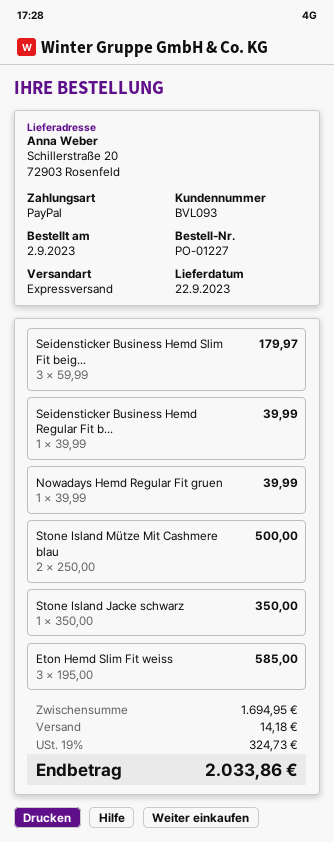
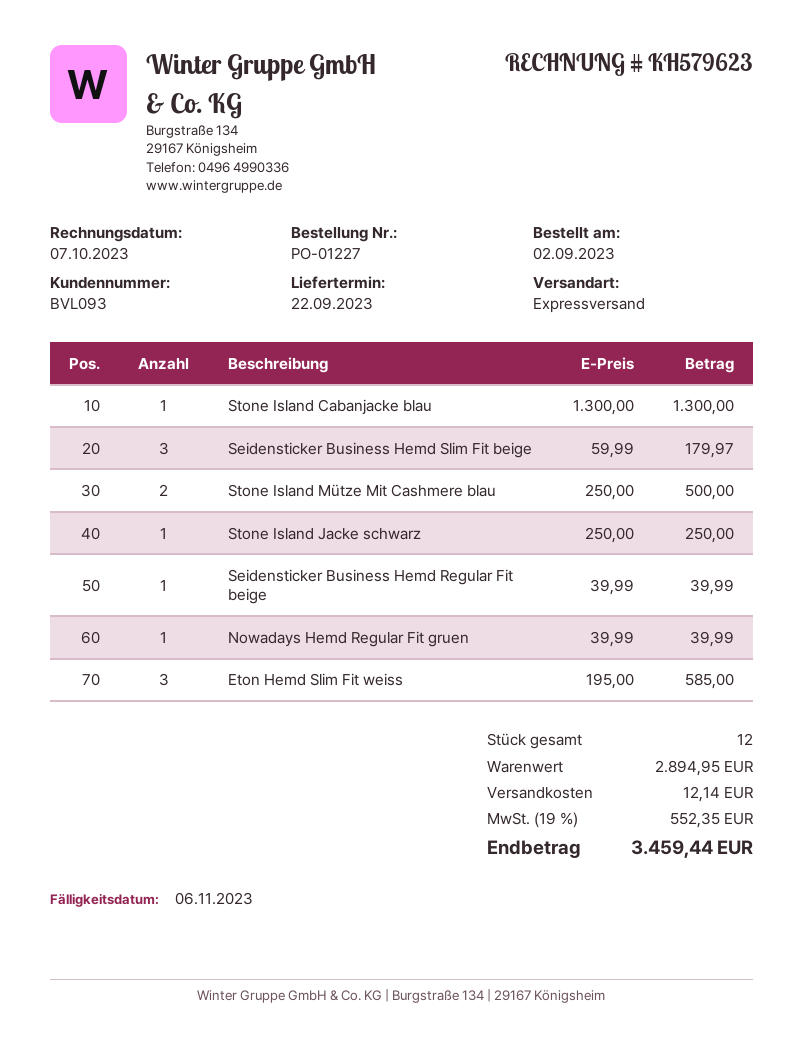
Stone Island Jacke schwarz: 1 x 350.00 = 350.00 -> 1 x 250.00 = 250.00
Stone Island Cabanjacke blau: none -> 1 x 1300.00 = 1300.00
subtotal: 1694.95 -> 2894.95
shipping: 14.18 -> 12.14
tax: 19% = 324.73 -> 19% = 552.35
total: 2033.86 -> 3459.44

